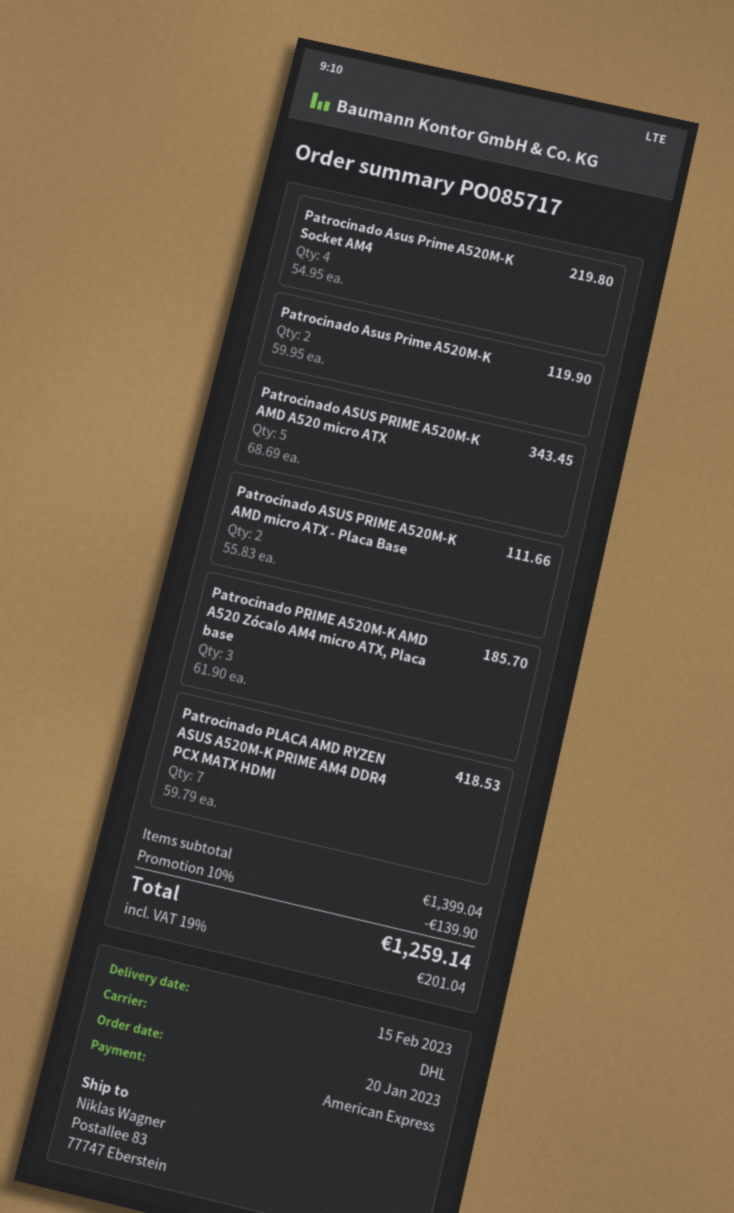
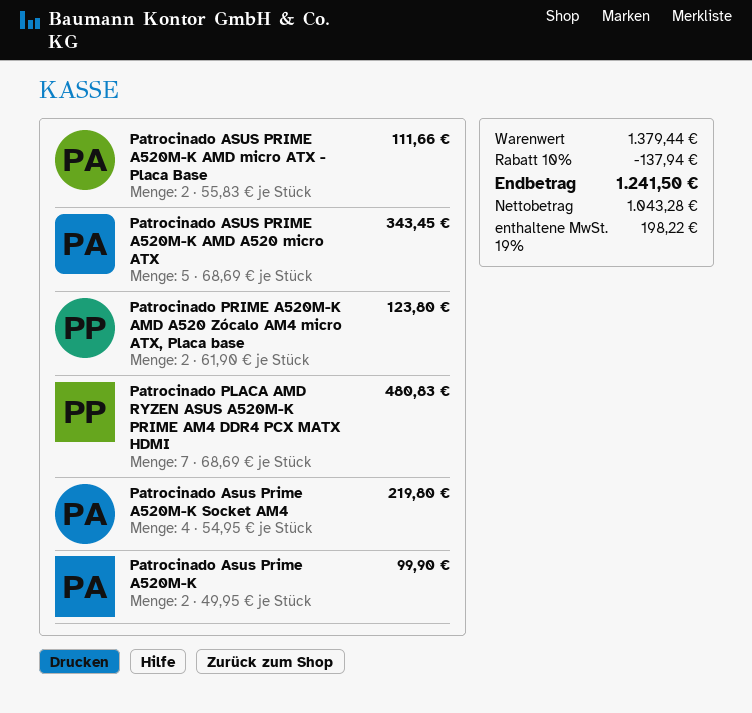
Patrocinado Asus Prime A520M-K: 2 x 59.95 = 119.90 -> 2 x 49.95 = 99.90
Patrocinado PRIME A520M-K AMD A520 Zócalo AM4 micro ATX, Placa base: 3 x 61.90 = 185.70 -> 2 x 61.90 = 123.80
Patrocinado PLACA AMD RYZEN ASUS A520M-K PRIME AM4 DDR4 PCX MATX HDMI: 7 x 59.79 = 418.53 -> 7 x 68.69 = 480.83
subtotal: 1399.04 -> 1379.44
discount: 10% = 139.90 -> 10% = 137.94
tax: 19% = 201.04 -> 19% = 198.22
total: 1259.14 -> 1241.50

